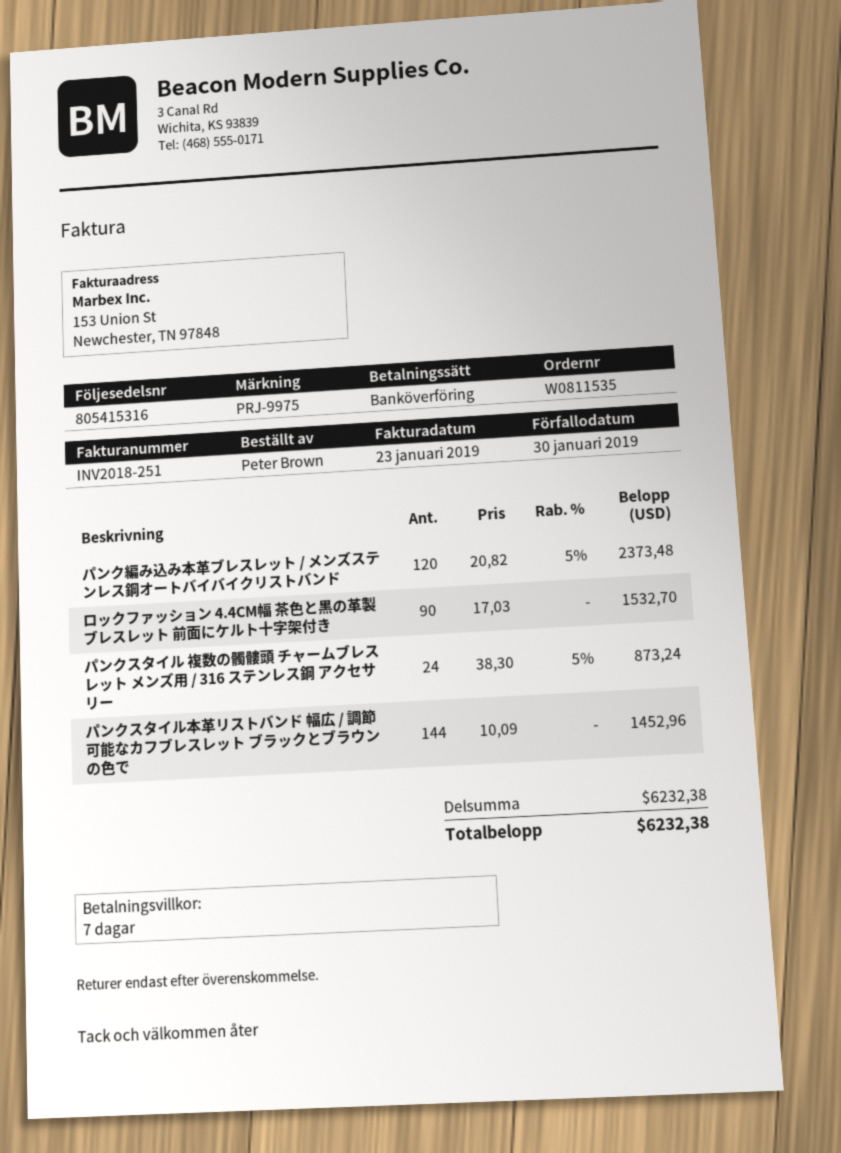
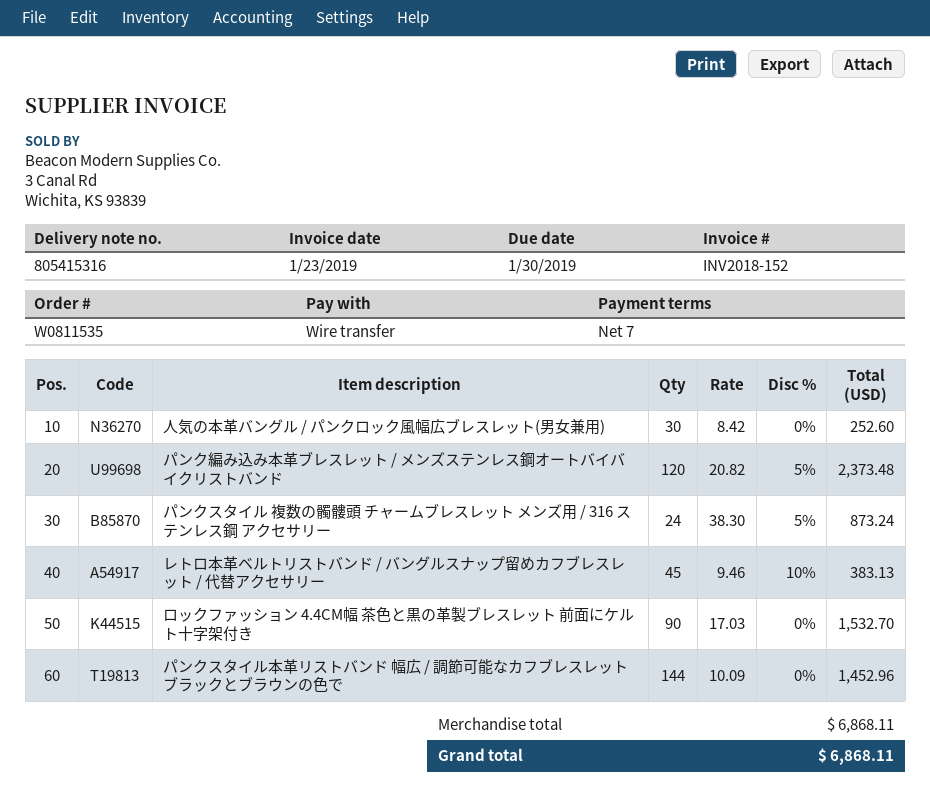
invoice number: INV2018-251 -> INV2018-152
人気の本革バングル / パンクロック風幅広ブレスレット(男女兼用): none -> 30 x 8.42 = 252.60
レトロ本革ベルトリストバンド / バングルスナップ留めカフブレスレット / 代替アクセサリー: none -> 45 x 9.46 - 10% = 383.13
subtotal: 6232.38 -> 6868.11
total: 6232.38 -> 6868.11

